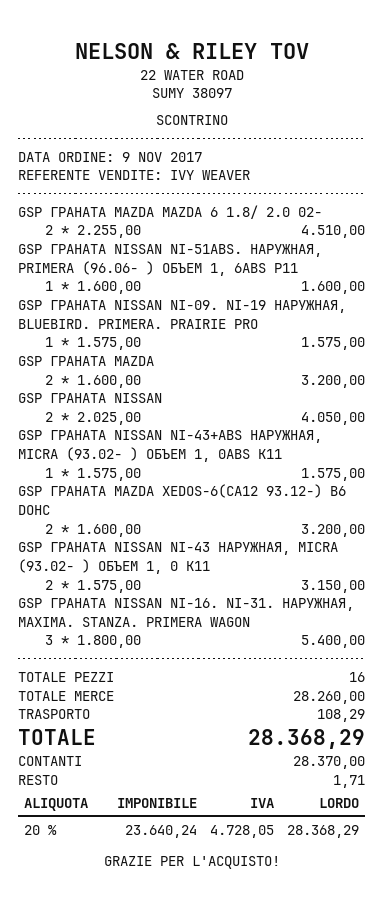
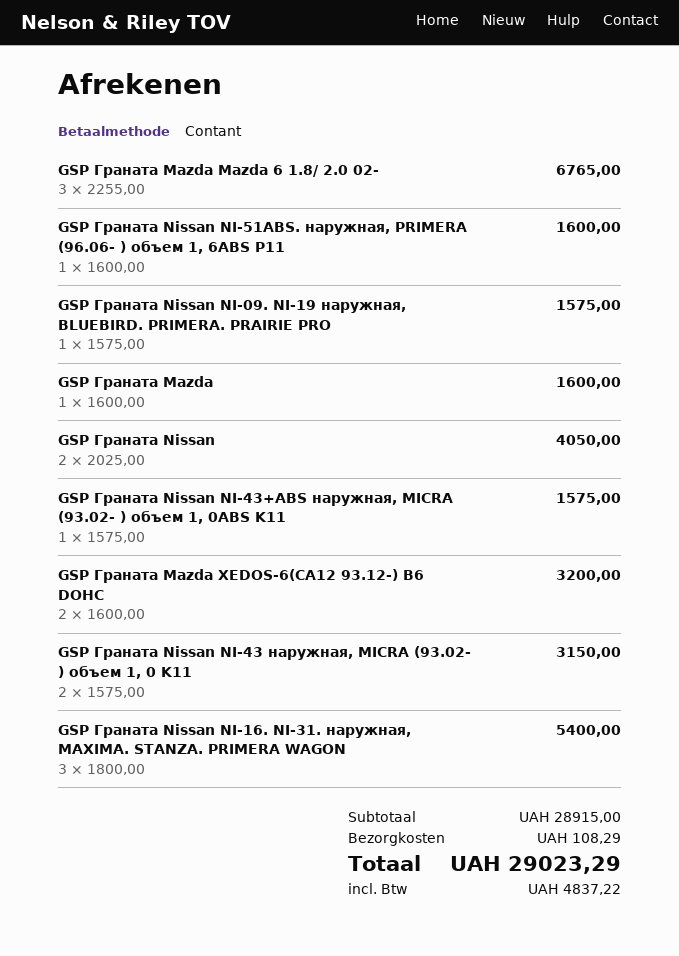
GSP ГРАНАТА MAZDA MAZDA 6 1.8/ 2.0 02-: 2 x 2255.00 = 4510.00 -> 3 x 2255.00 = 6765.00
GSP ГРАНАТА MAZDA: 2 x 1600.00 = 3200.00 -> 1 x 1600.00 = 1600.00
subtotal: 28260.00 -> 28915.00
tax: 4728.05 -> 4837.22
total: 28368.29 -> 29023.29

